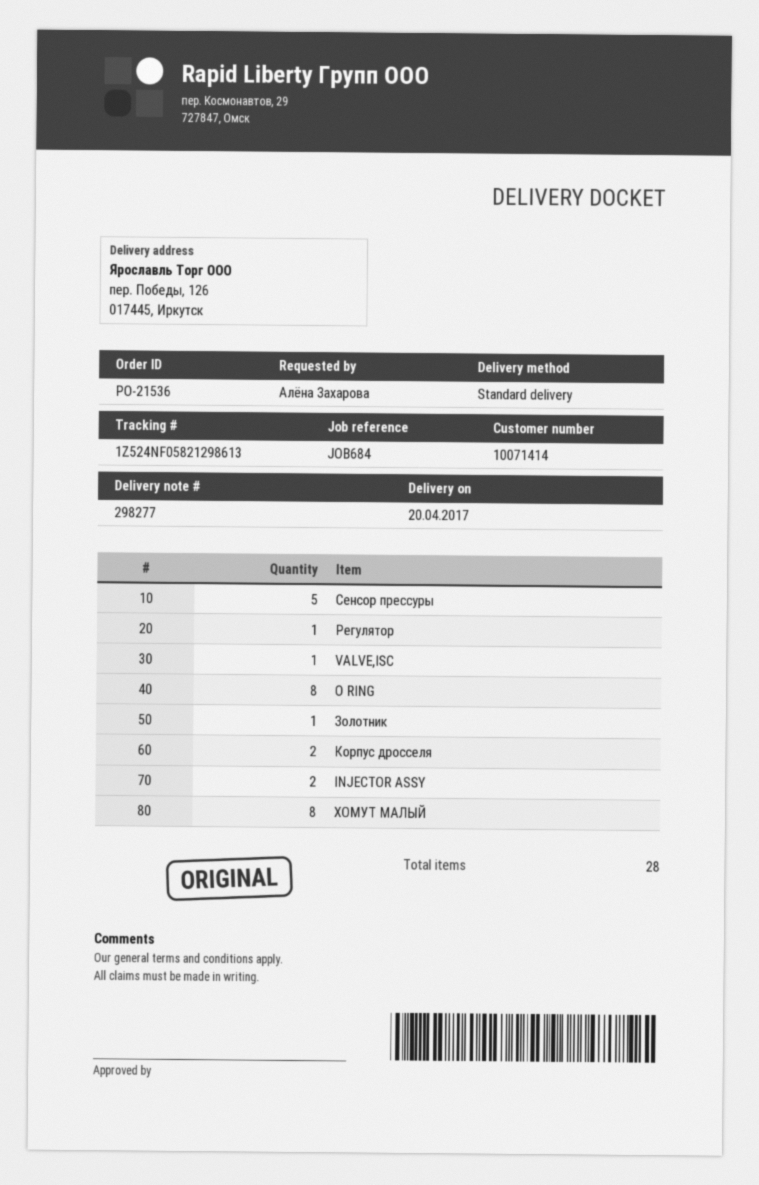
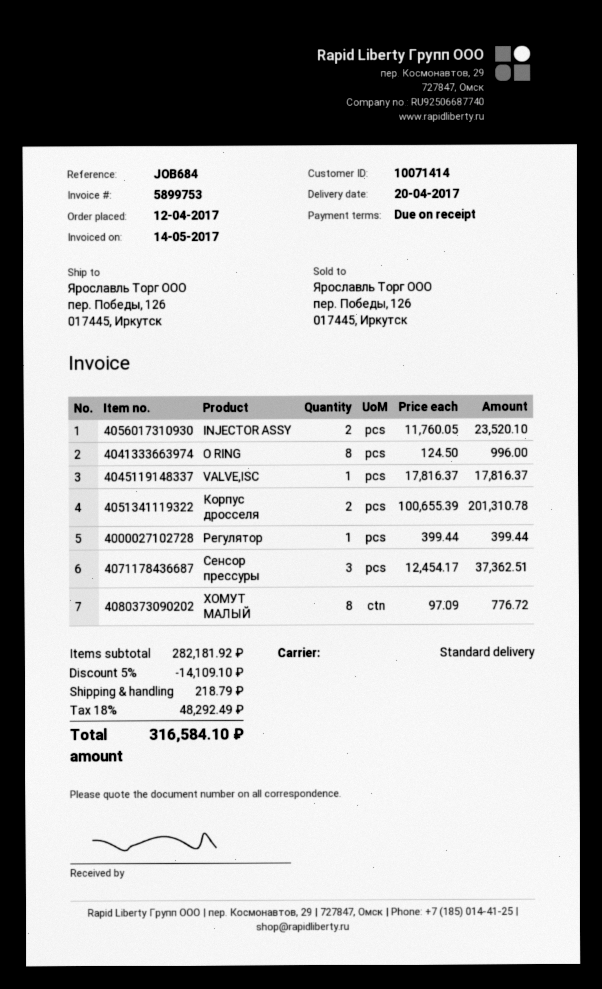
Сенсор прессуры: 5 -> 3
Золотник: 1 -> none

